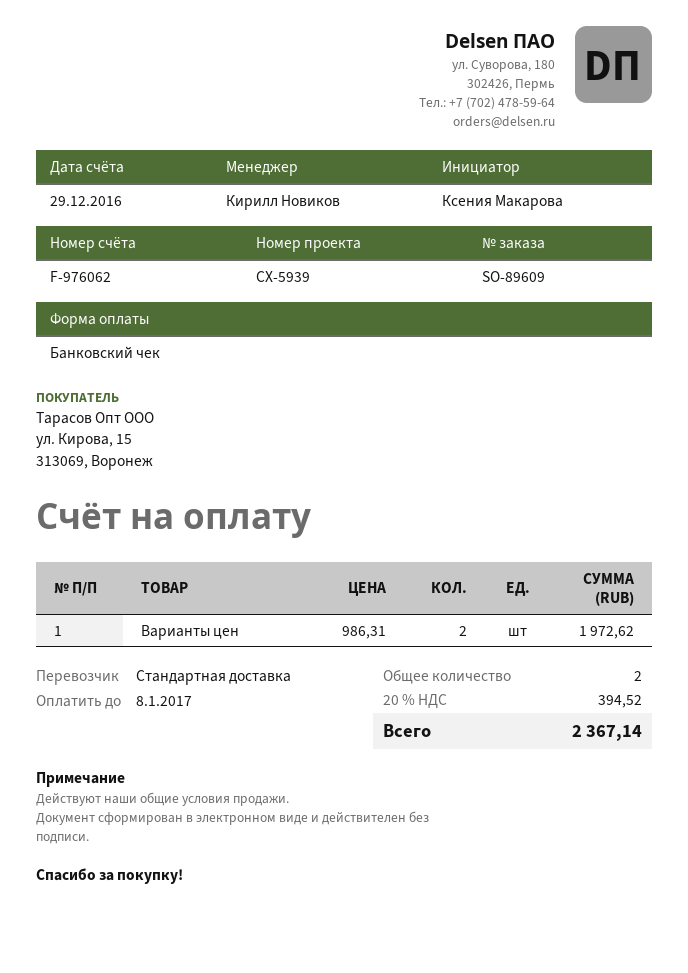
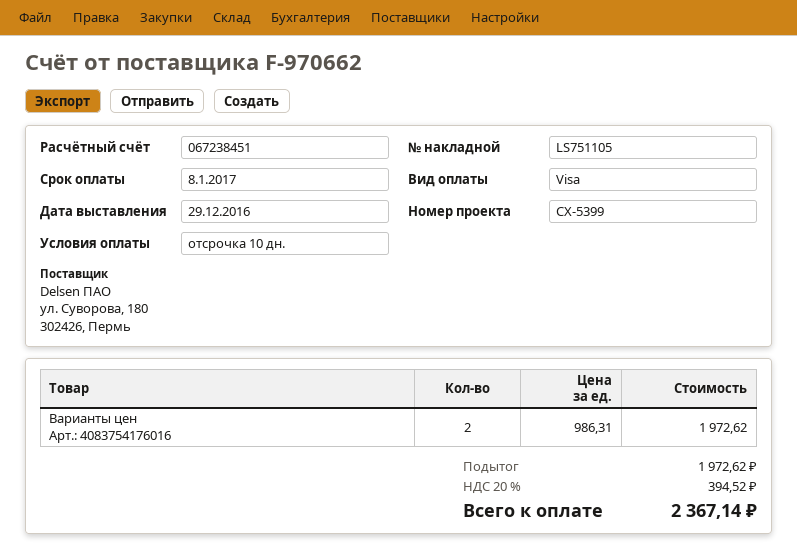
invoice number: F-976062 -> F-970662
reference: CX-5939 -> CX-5399
payment method: cheque -> Visa

